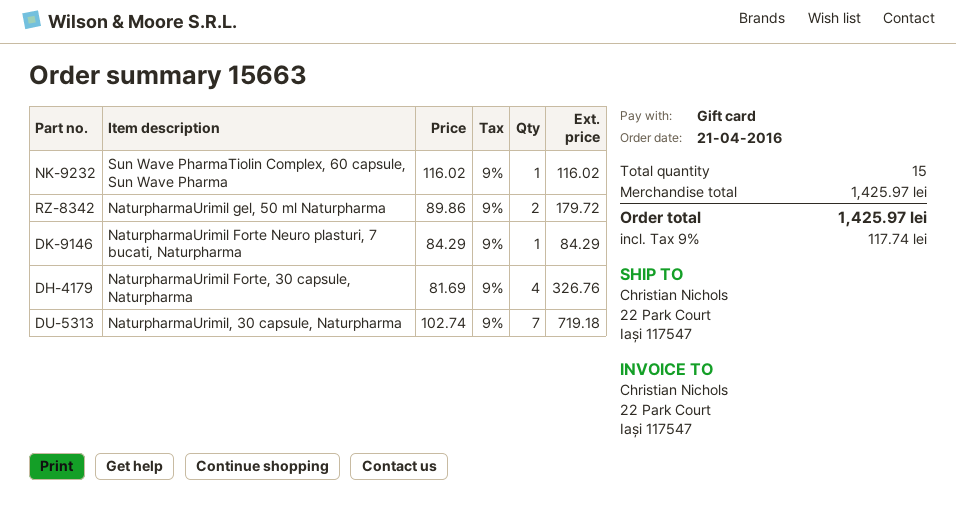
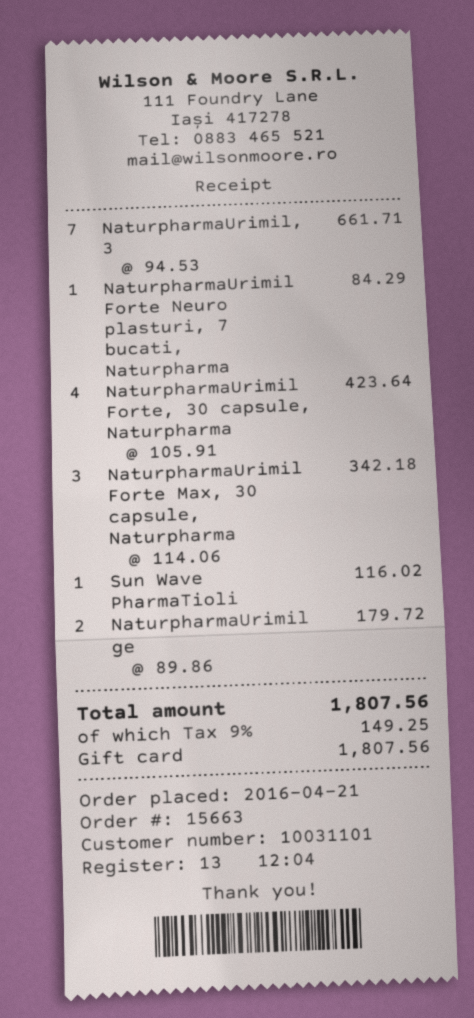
NaturpharmaUrimil Forte, 30 capsule, Naturpharma: 4 x 81.69 = 326.76 -> 4 x 105.91 = 423.64
NaturpharmaUrimil, 30 capsule, Naturpharma: 7 x 102.74 = 719.18 -> 7 x 94.53 = 661.71
NaturpharmaUrimil Forte Max, 30 capsule, Naturpharma: none -> 3 x 114.06 = 342.18
tax: 9% = 117.74 -> 9% = 149.25
total: 1425.97 -> 1807.56

